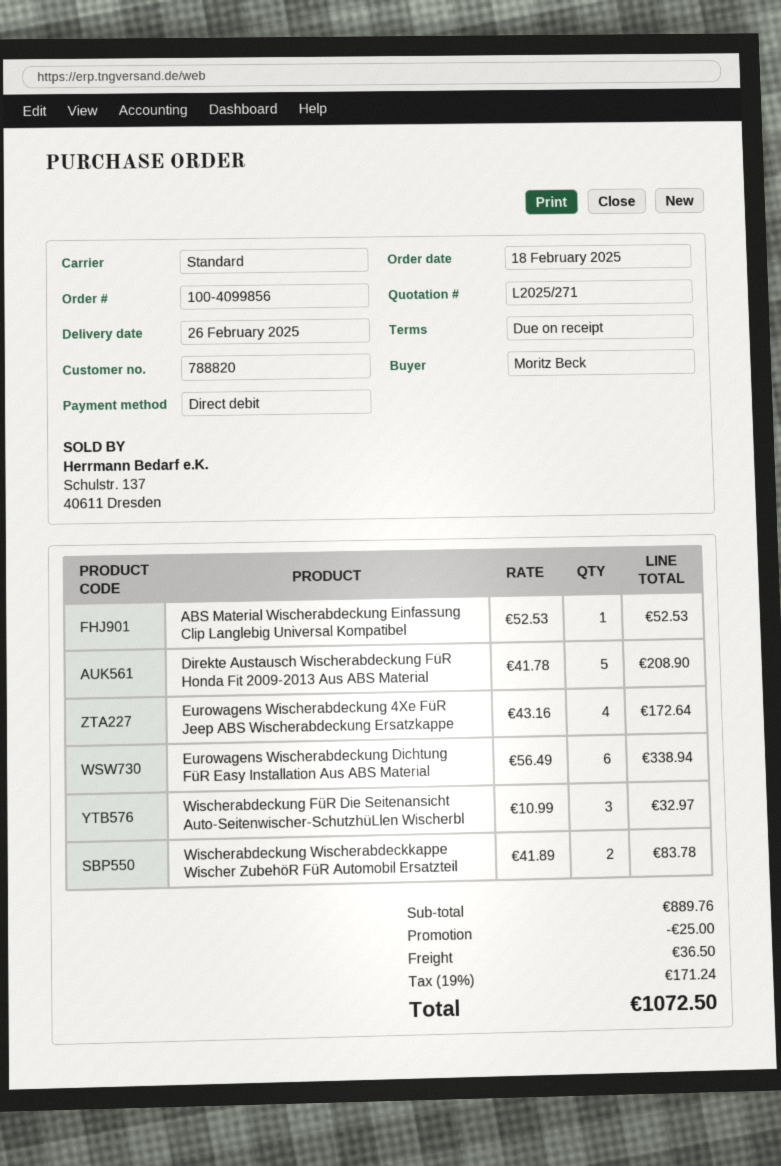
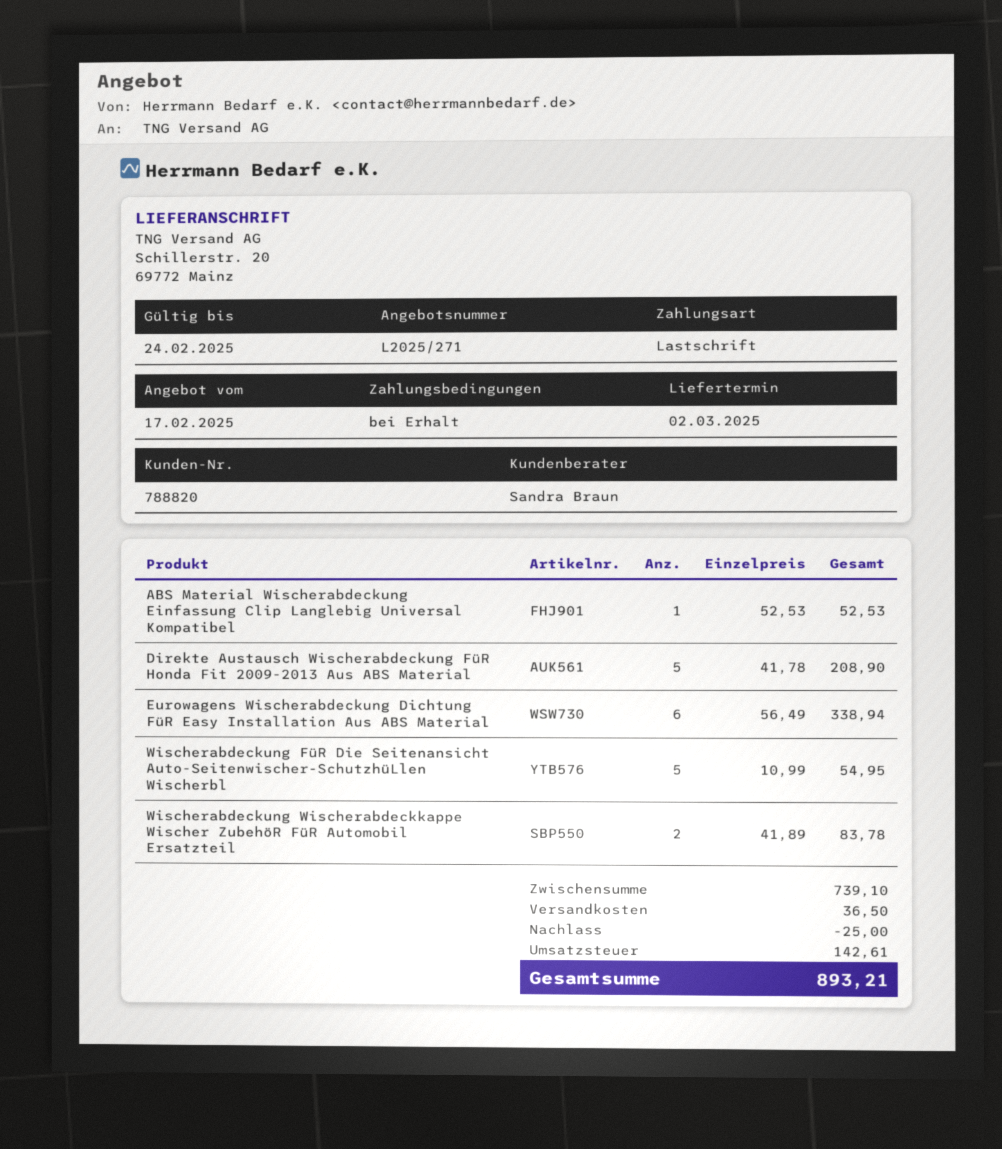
delivery date: 2025-02-26 -> 2025-03-02
Eurowagens Wischerabdeckung 4Xe FüR Jeep ABS Wischerabdeckung Ersatzkappe: 4 x 43.16 = 172.64 -> none
Wischerabdeckung FüR Die Seitenansicht Auto-Seitenwischer-SchutzhüLlen Wischerbl: 3 x 10.99 = 32.97 -> 5 x 10.99 = 54.95
subtotal: 889.76 -> 739.10
tax: 171.24 -> 142.61
total: 1072.50 -> 893.21

